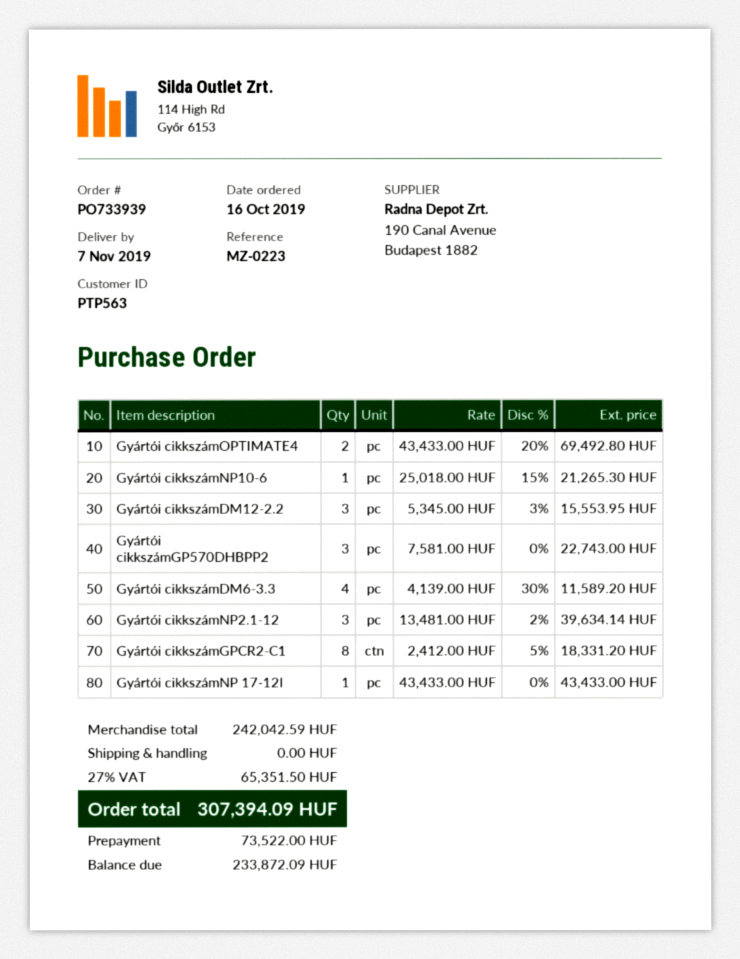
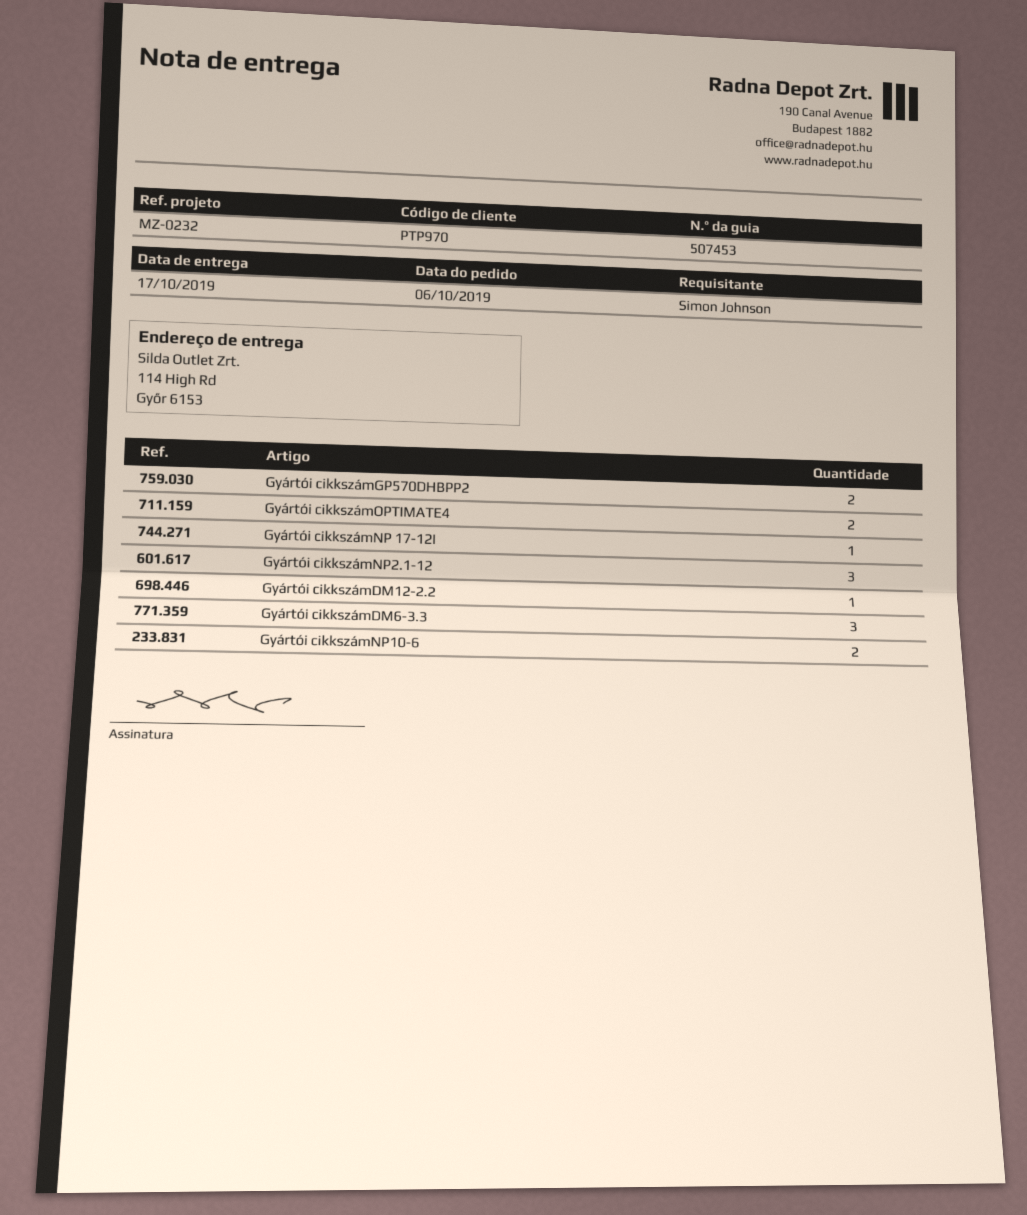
order date: 2019-10-16 -> 2019-10-06
delivery date: 2019-11-07 -> 2019-10-17
customer number: PTP563 -> PTP970
reference: MZ-0223 -> MZ-0232
Gyártói cikkszámNP10-6: 1 -> 2
Gyártói cikkszámDM12-2.2: 3 -> 1
Gyártói cikkszámGP570DHBPP2: 3 -> 2
Gyártói cikkszámDM6-3.3: 4 -> 3
Gyártói cikkszámGPCR2-C1: 8 -> none

